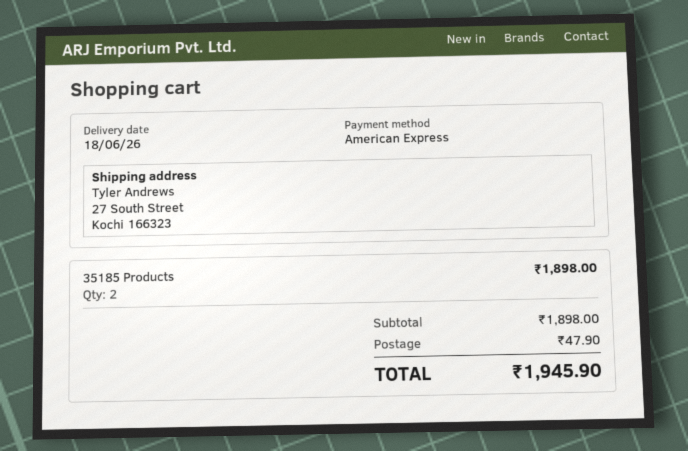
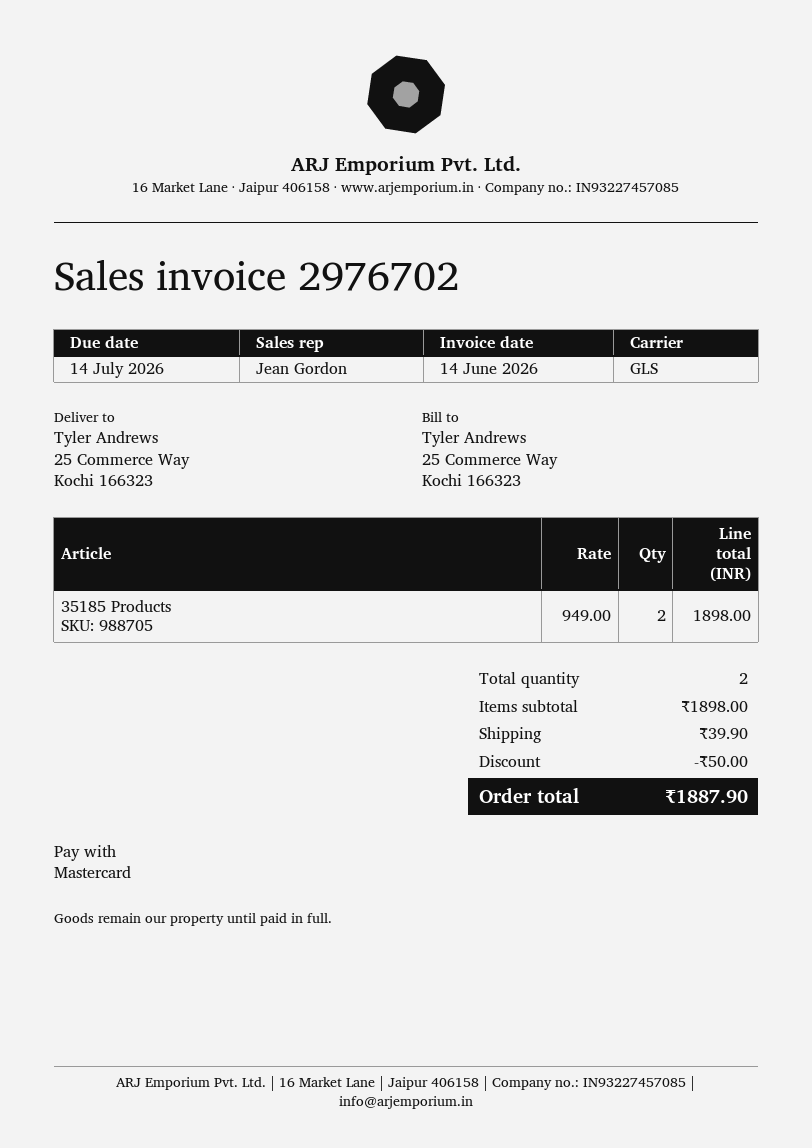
payment method: American Express -> Mastercard
ship to: 27 South Street, Kochi 166323 -> 25 Commerce Way, Kochi 166323
discount: none -> 50.00
shipping: 47.90 -> 39.90
total: 1945.90 -> 1887.90

